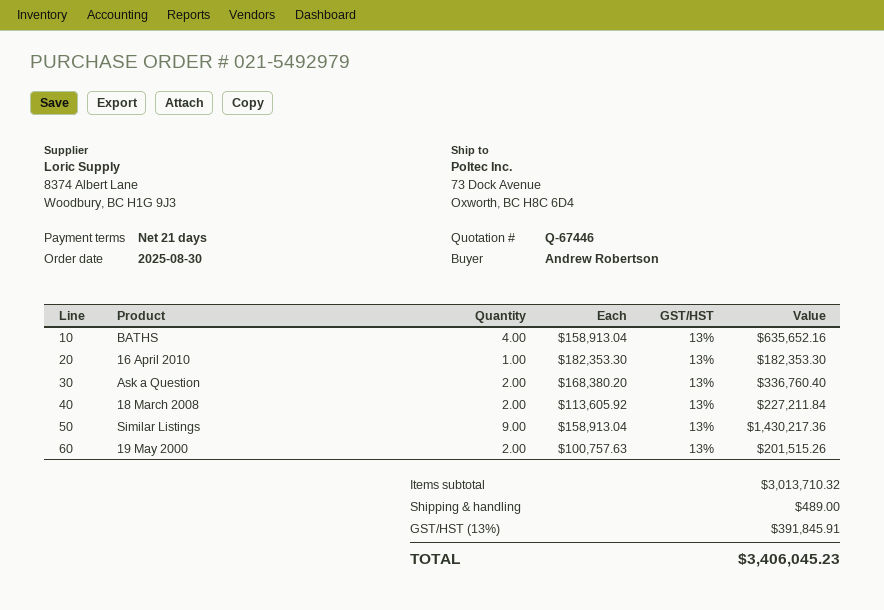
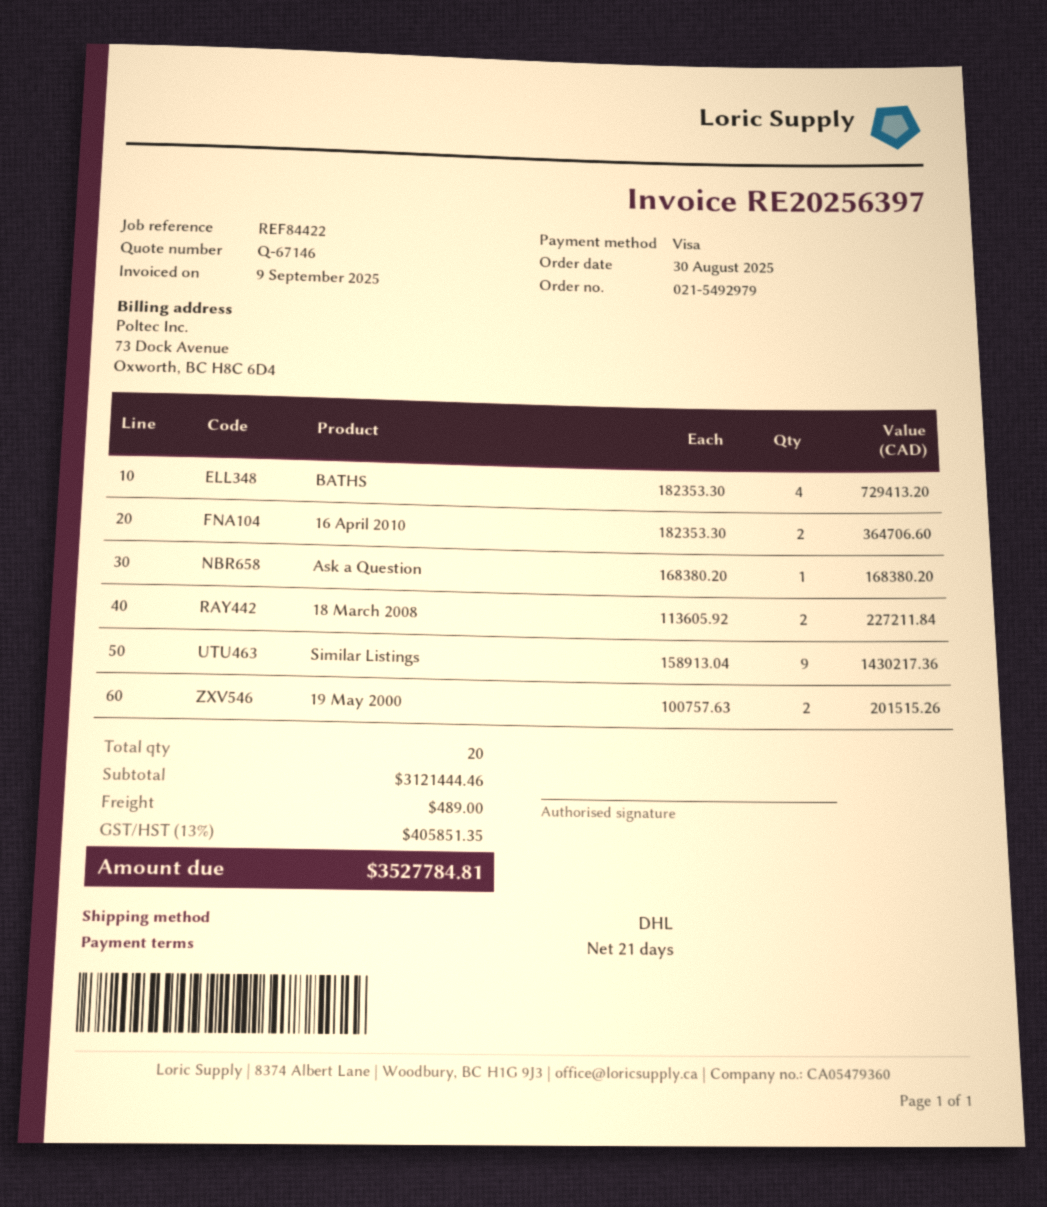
quote number: Q-67446 -> Q-67146
BATHS: 4 x 158913.04 = 635652.16 -> 4 x 182353.30 = 729413.20
16 April 2010: 1 x 182353.30 = 182353.30 -> 2 x 182353.30 = 364706.60
Ask a Question: 2 x 168380.20 = 336760.40 -> 1 x 168380.20 = 168380.20
subtotal: 3013710.32 -> 3121444.46
tax: 13% = 391845.91 -> 13% = 405851.35
total: 3406045.23 -> 3527784.81

